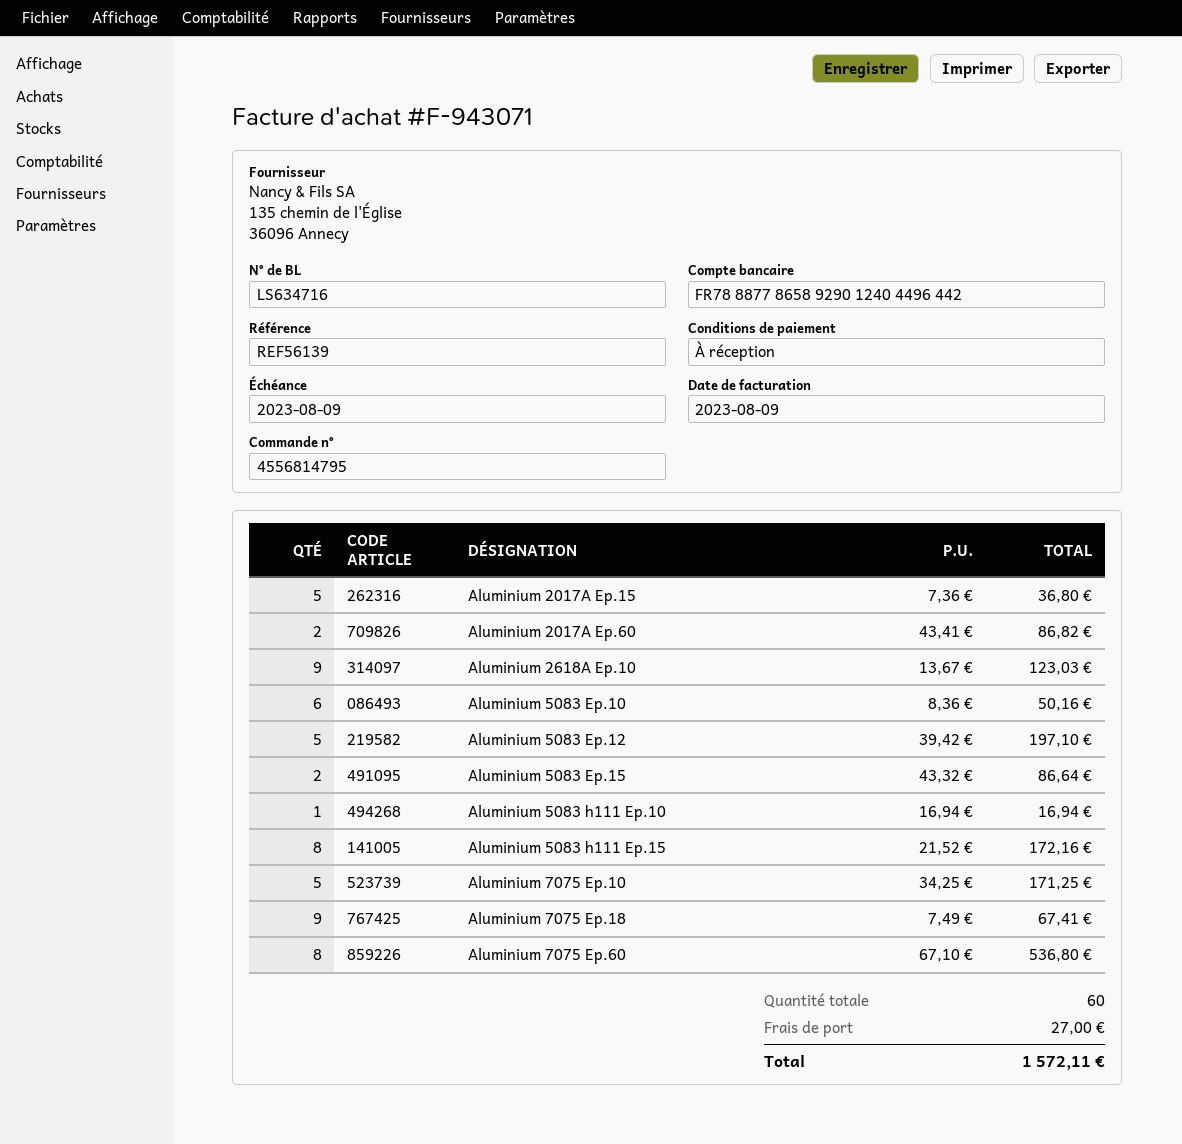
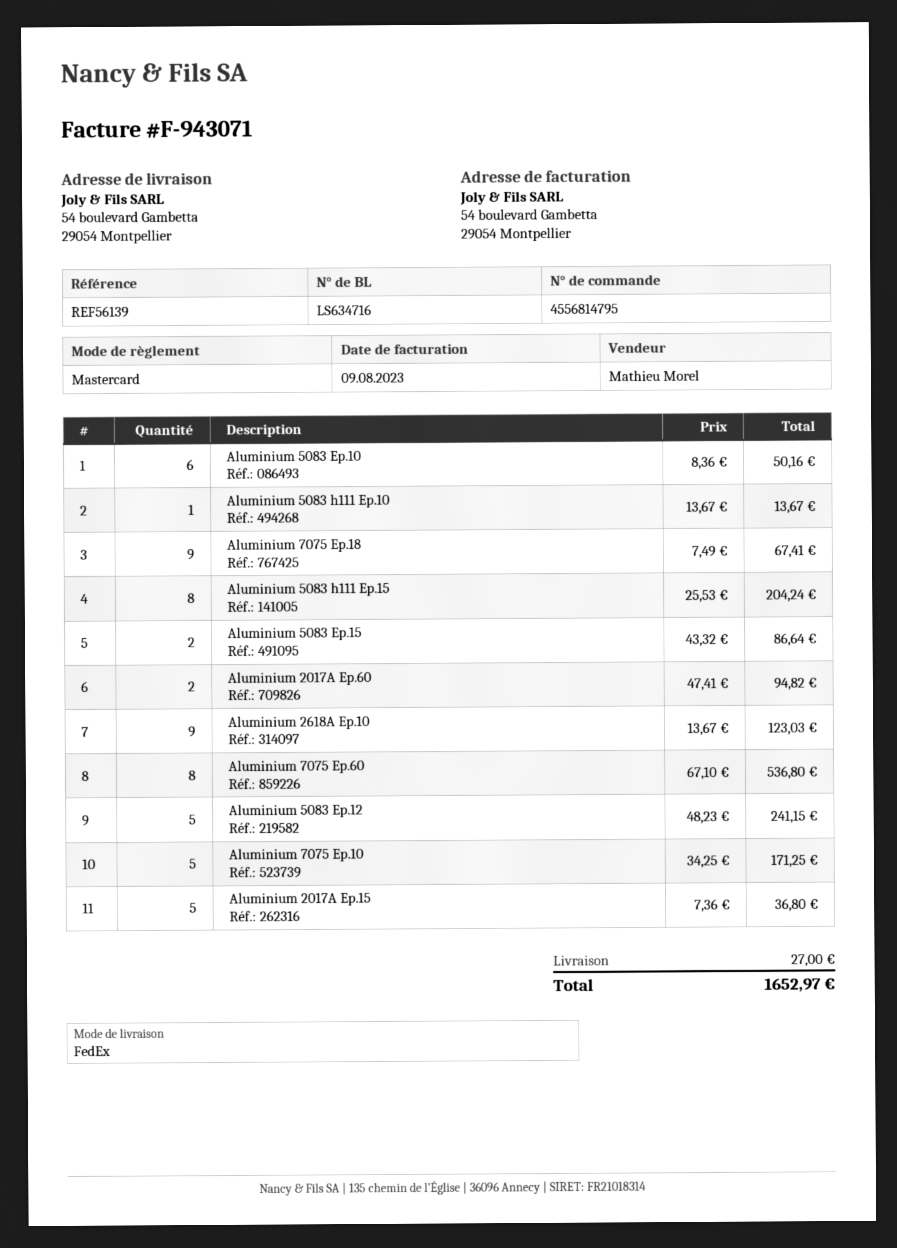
Aluminium 2017A Ep.60: 2 x 43.41 = 86.82 -> 2 x 47.41 = 94.82
Aluminium 5083 Ep.12: 5 x 39.42 = 197.10 -> 5 x 48.23 = 241.15
Aluminium 5083 h111 Ep.10: 1 x 16.94 = 16.94 -> 1 x 13.67 = 13.67
Aluminium 5083 h111 Ep.15: 8 x 21.52 = 172.16 -> 8 x 25.53 = 204.24
total: 1572.11 -> 1652.97

